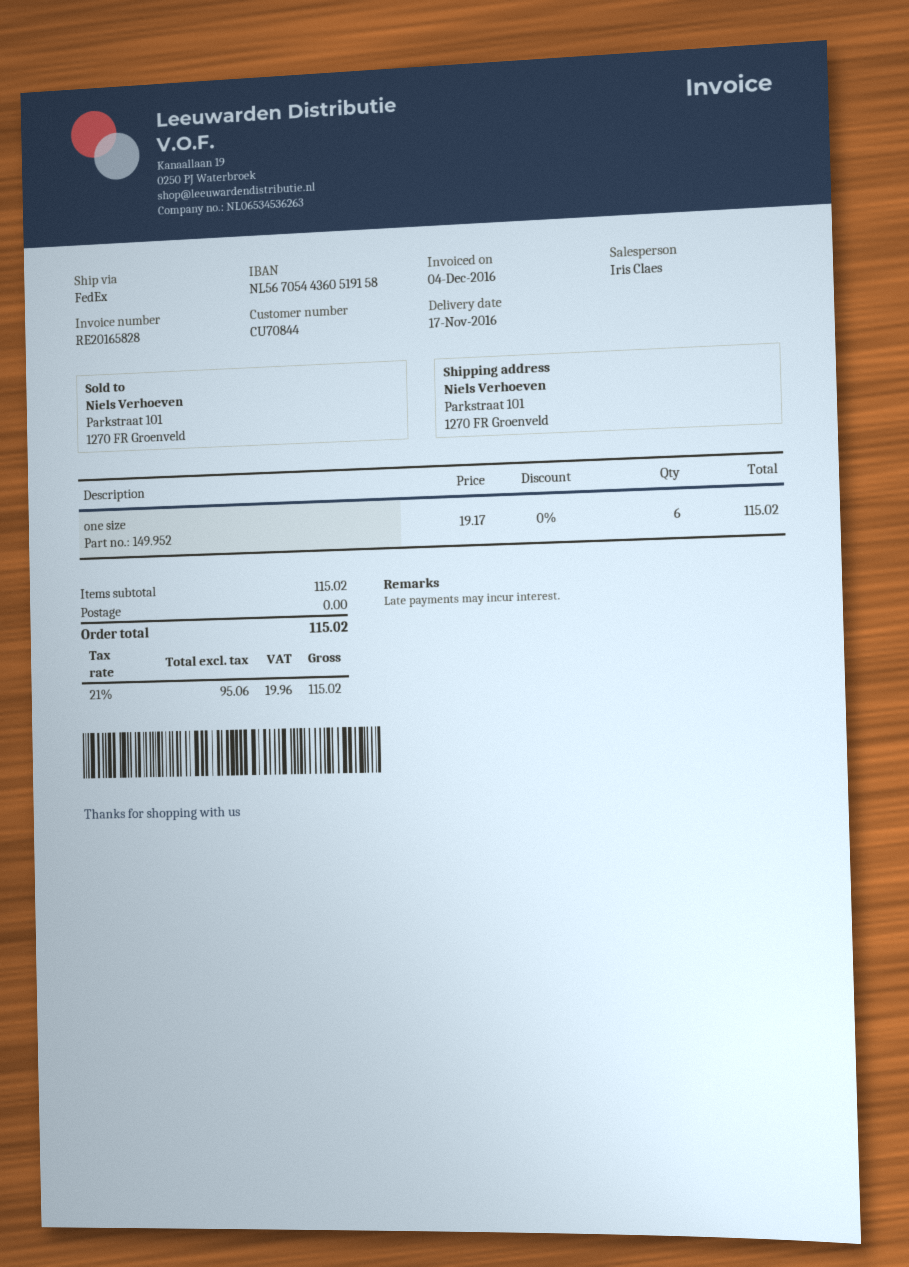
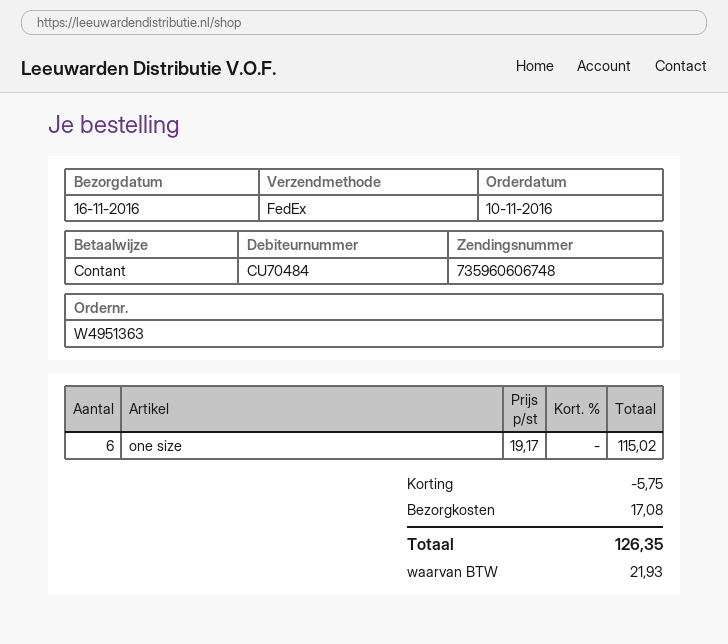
delivery date: 2016-11-17 -> 2016-11-16
customer number: CU70844 -> CU70484
discount: none -> 5.75
shipping: 0.00 -> 17.08
tax: 19.96 -> 21.93
total: 115.02 -> 126.35

